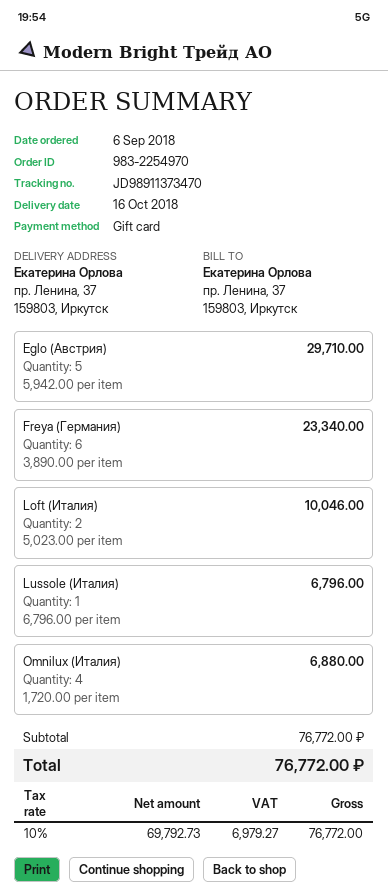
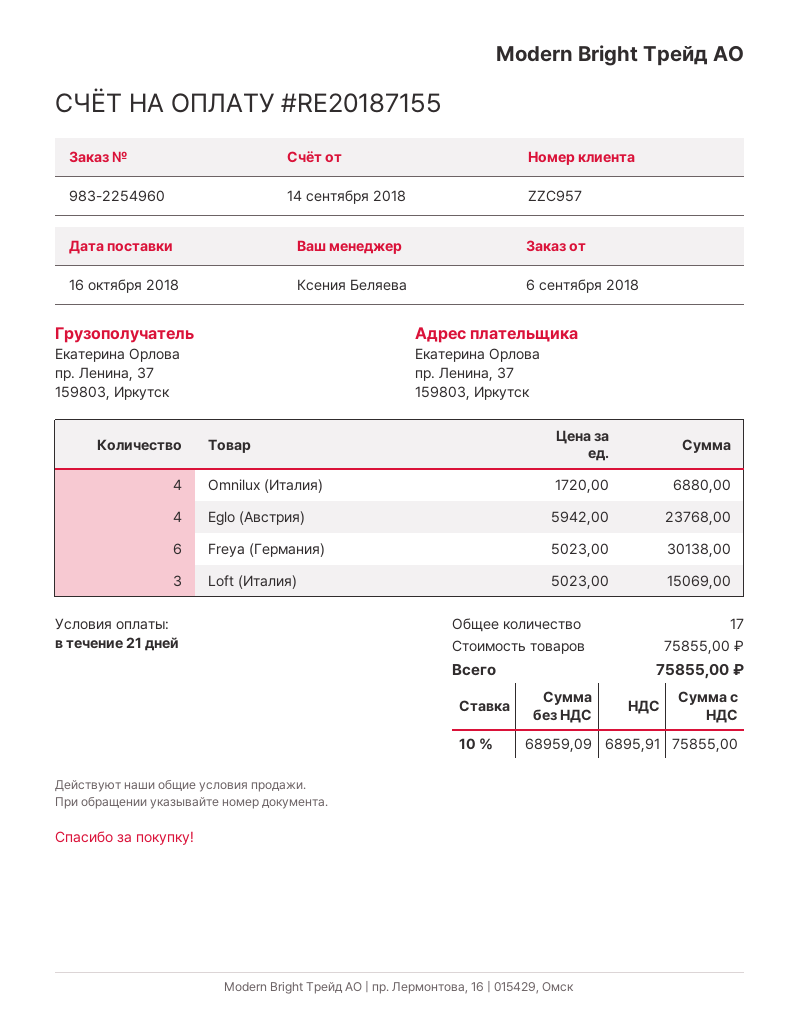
order number: 983-2254970 -> 983-2254960
Eglo (Австрия): 5 x 5942.00 = 29710.00 -> 4 x 5942.00 = 23768.00
Freya (Германия): 6 x 3890.00 = 23340.00 -> 6 x 5023.00 = 30138.00
Loft (Италия): 2 x 5023.00 = 10046.00 -> 3 x 5023.00 = 15069.00
Lussole (Италия): 1 x 6796.00 = 6796.00 -> none
subtotal: 76772.00 -> 75855.00
net: 69792.73 -> 68959.09
tax: 10% = 6979.27 -> 10% = 6895.91
total: 76772.00 -> 75855.00

